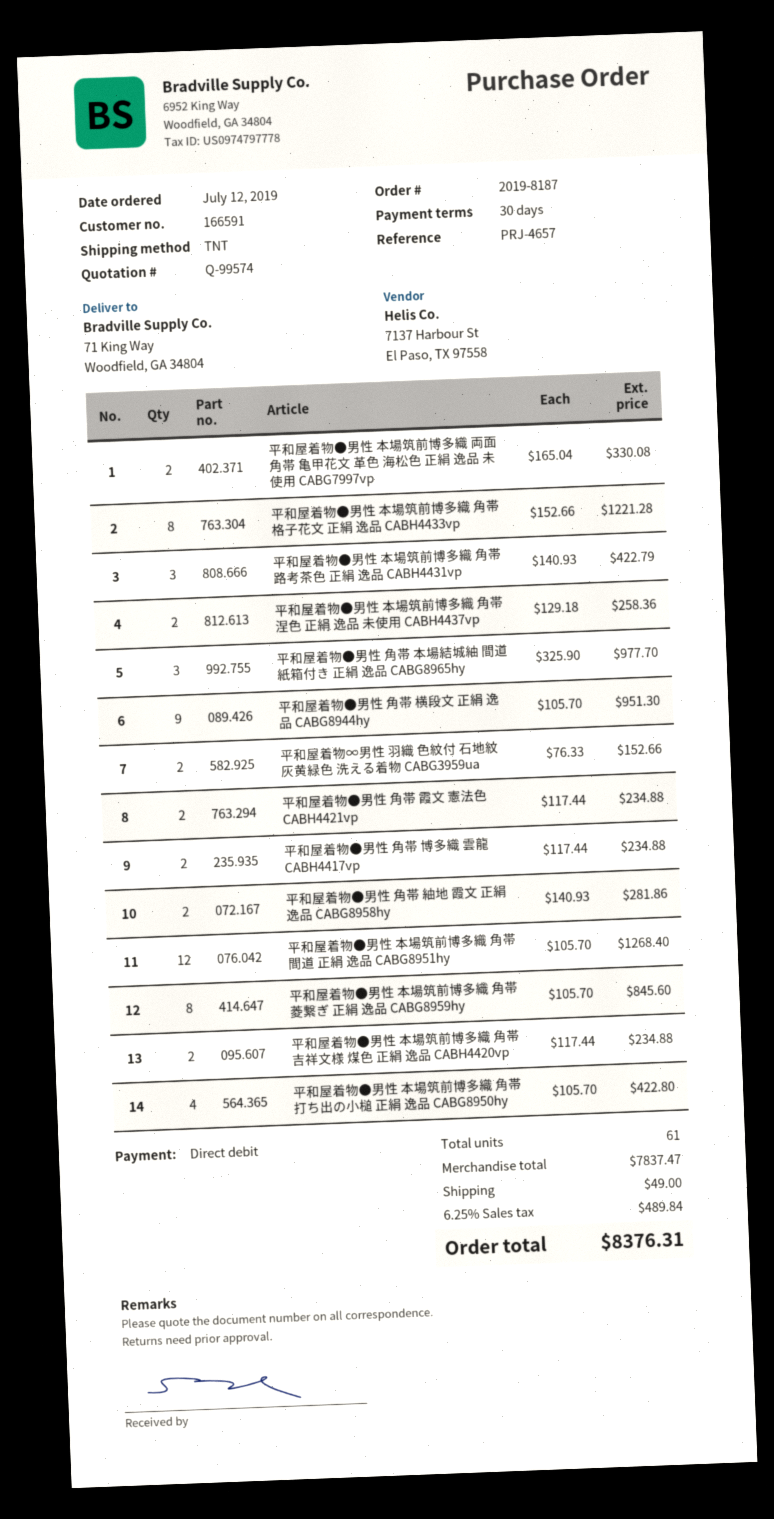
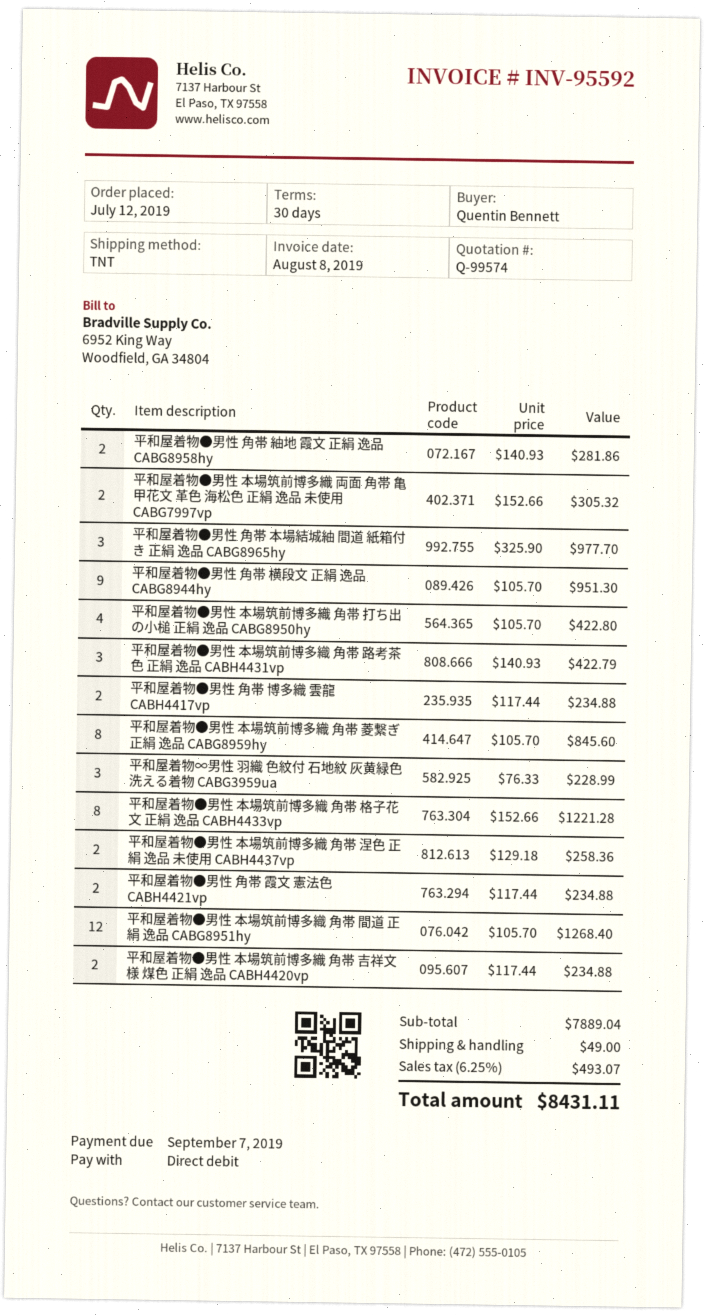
平和屋着物●男性 本場筑前博多織 両面 角帯 亀甲花文 革色 海松色 正絹 逸品 未使用 CABG7997vp: 2 x 165.04 = 330.08 -> 2 x 152.66 = 305.32
平和屋着物∞男性 羽織 色紋付 石地紋 灰黄緑色 洗える着物 CABG3959ua: 2 x 76.33 = 152.66 -> 3 x 76.33 = 228.99
subtotal: 7837.47 -> 7889.04
tax: 6.25% = 489.84 -> 6.25% = 493.07
total: 8376.31 -> 8431.11

